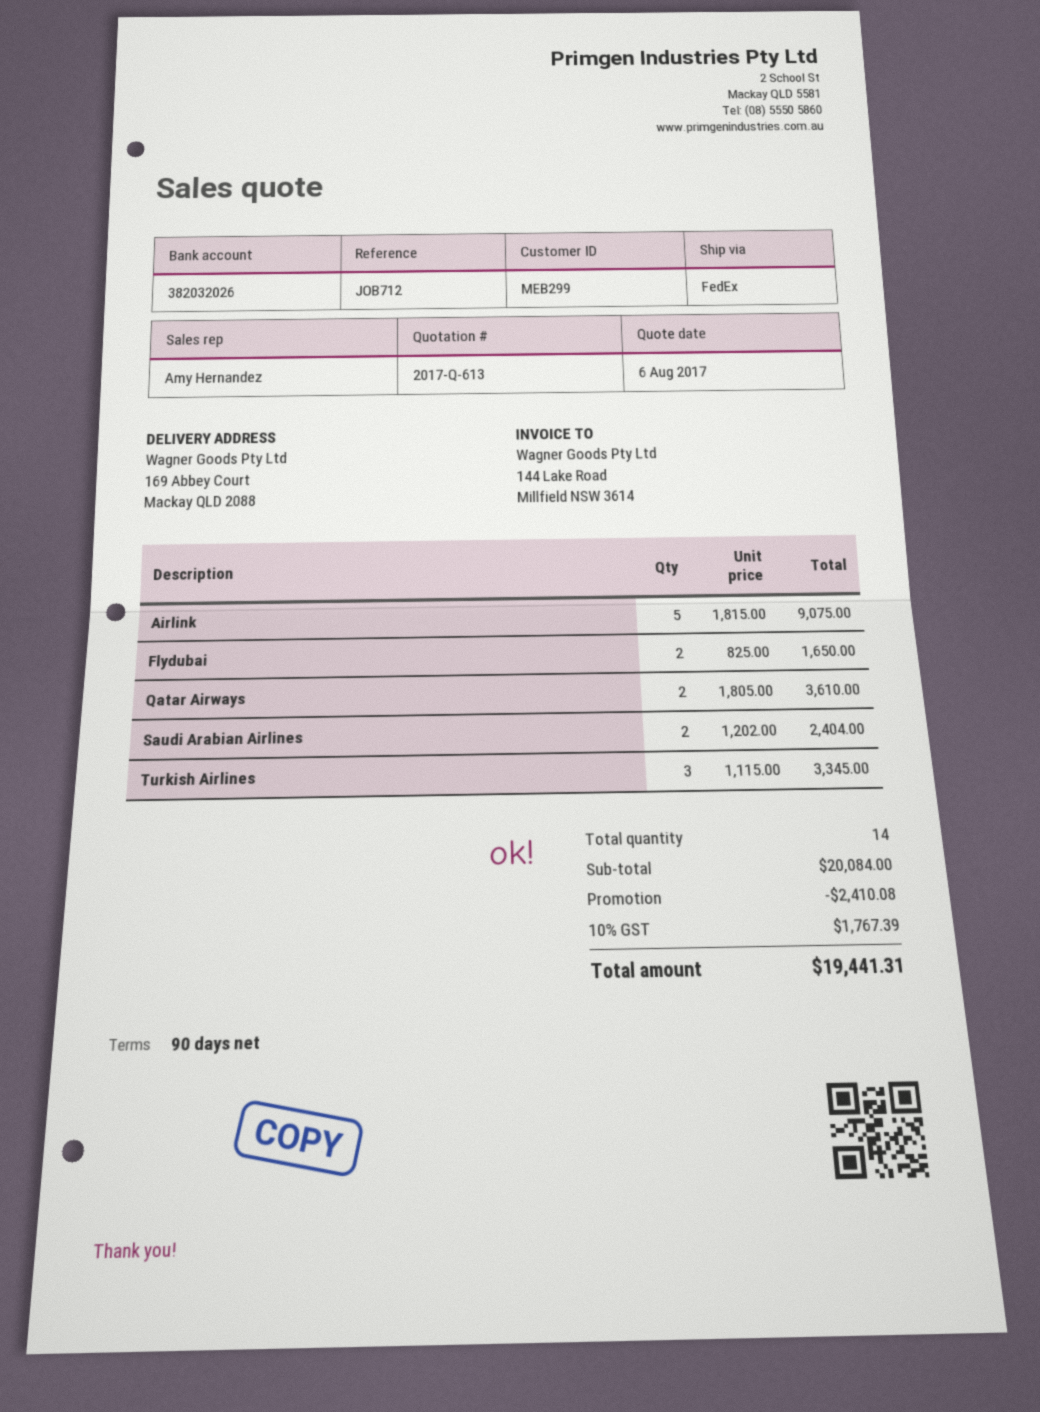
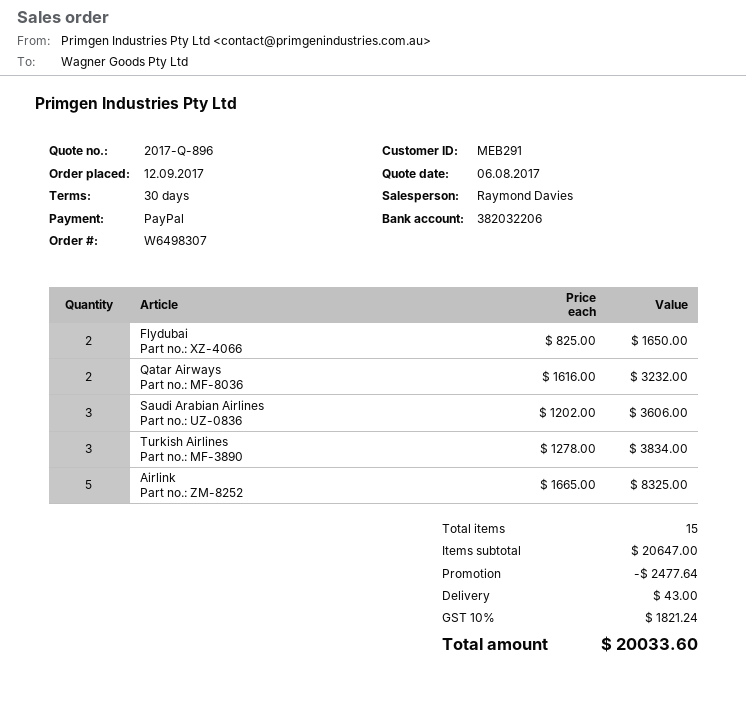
quote number: 2017-Q-613 -> 2017-Q-896
payment terms: 90 days -> 30 days
customer number: MEB299 -> MEB291
sales rep: Amy Hernandez -> Raymond Davies
bank account: 382032026 -> 382032206
Airlink: 5 x 1815.00 = 9075.00 -> 5 x 1665.00 = 8325.00
Qatar Airways: 2 x 1805.00 = 3610.00 -> 2 x 1616.00 = 3232.00
Saudi Arabian Airlines: 2 x 1202.00 = 2404.00 -> 3 x 1202.00 = 3606.00
Turkish Airlines: 3 x 1115.00 = 3345.00 -> 3 x 1278.00 = 3834.00
total quantity: 14 -> 15
subtotal: 20084.00 -> 20647.00
discount: 2410.08 -> 2477.64
shipping: none -> 43.00
tax: 10% = 1767.39 -> 10% = 1821.24
total: 19441.31 -> 20033.60

